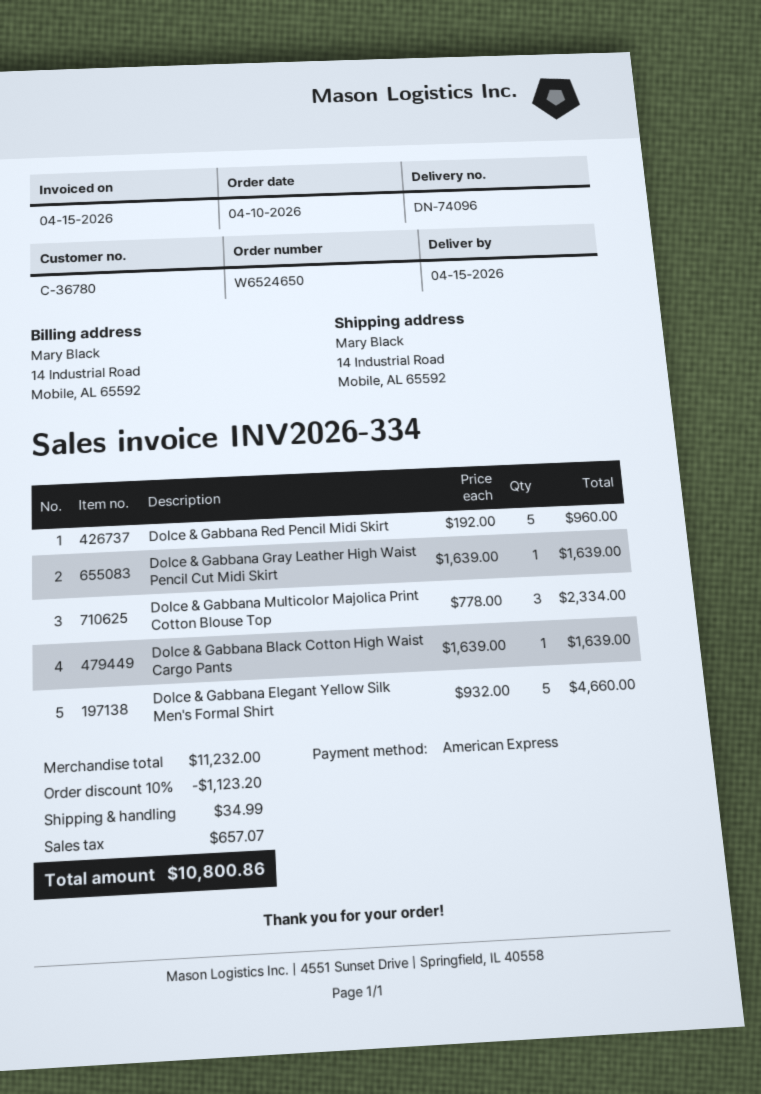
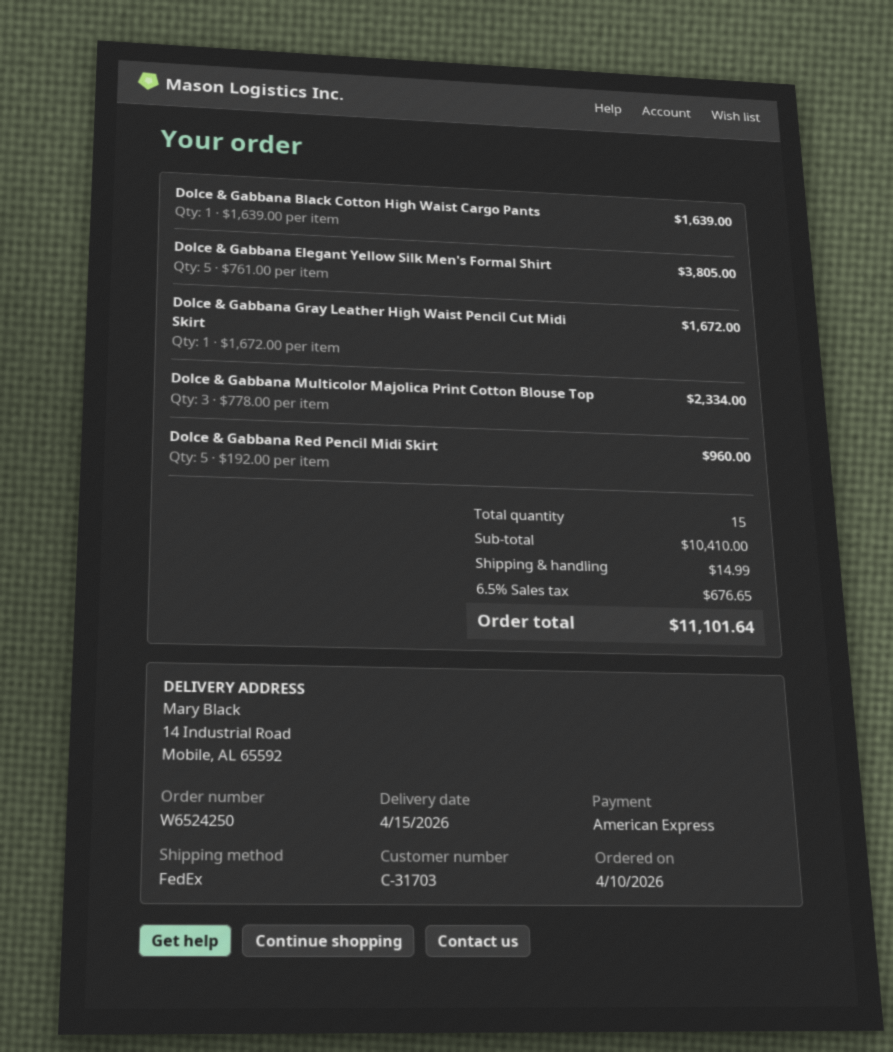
order number: W6524650 -> W6524250
customer number: C-36780 -> C-31703
Dolce & Gabbana Gray Leather High Waist Pencil Cut Midi Skirt: 1 x 1639.00 = 1639.00 -> 1 x 1672.00 = 1672.00
Dolce & Gabbana Elegant Yellow Silk Men's Formal Shirt: 5 x 932.00 = 4660.00 -> 5 x 761.00 = 3805.00
subtotal: 11232.00 -> 10410.00
discount: 10% = 1123.20 -> none
shipping: 34.99 -> 14.99
tax: 657.07 -> 676.65
total: 10800.86 -> 11101.64

